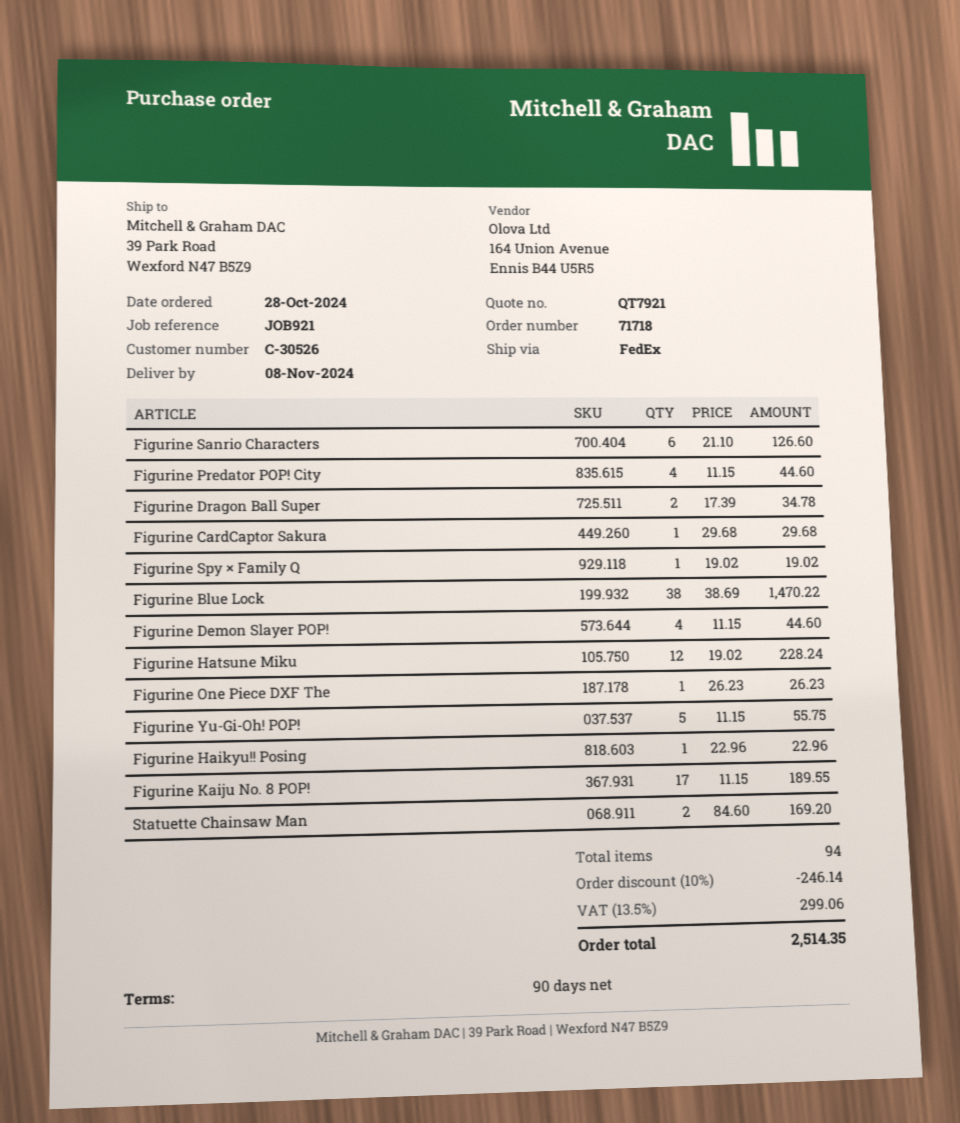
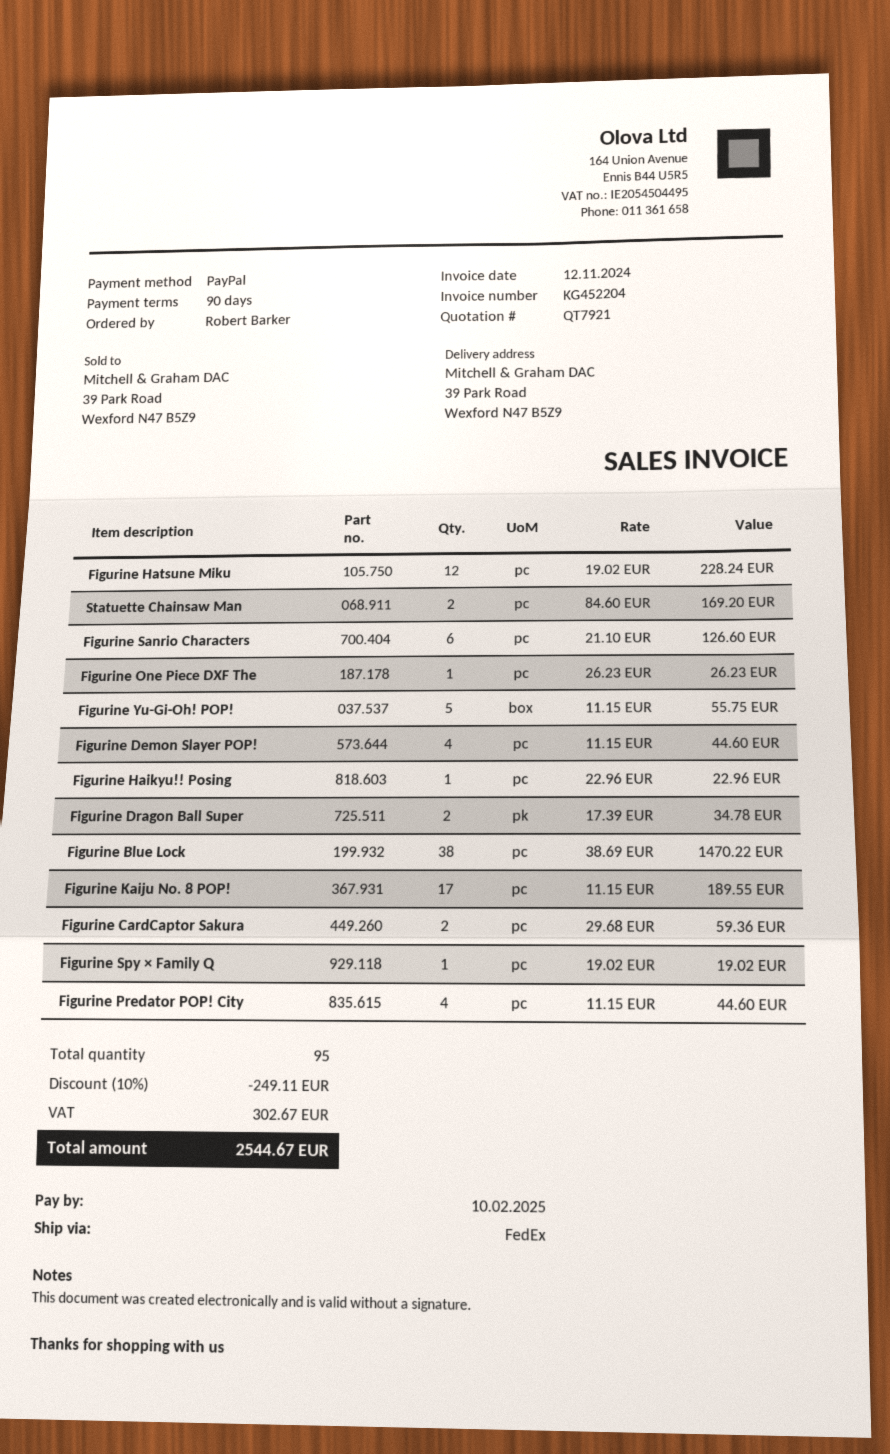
Figurine CardCaptor Sakura: 1 x 29.68 = 29.68 -> 2 x 29.68 = 59.36
total quantity: 94 -> 95
discount: 10% = 246.14 -> 10% = 249.11
tax: 299.06 -> 302.67
total: 2514.35 -> 2544.67

